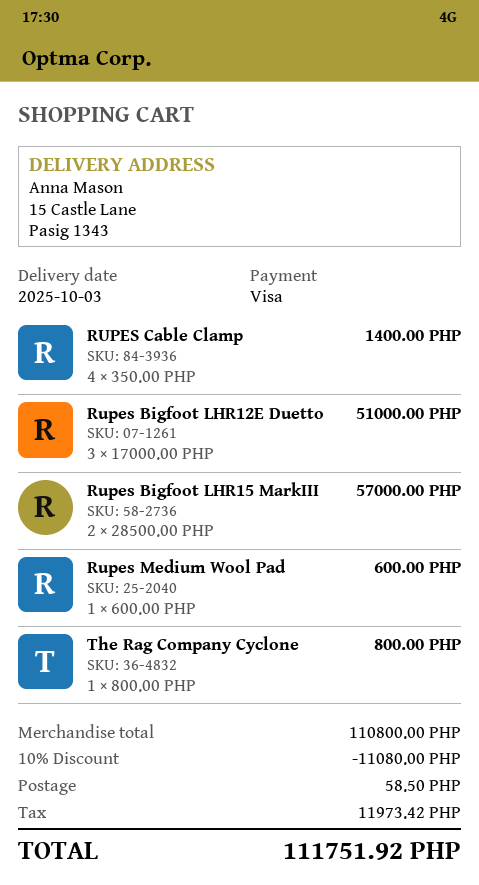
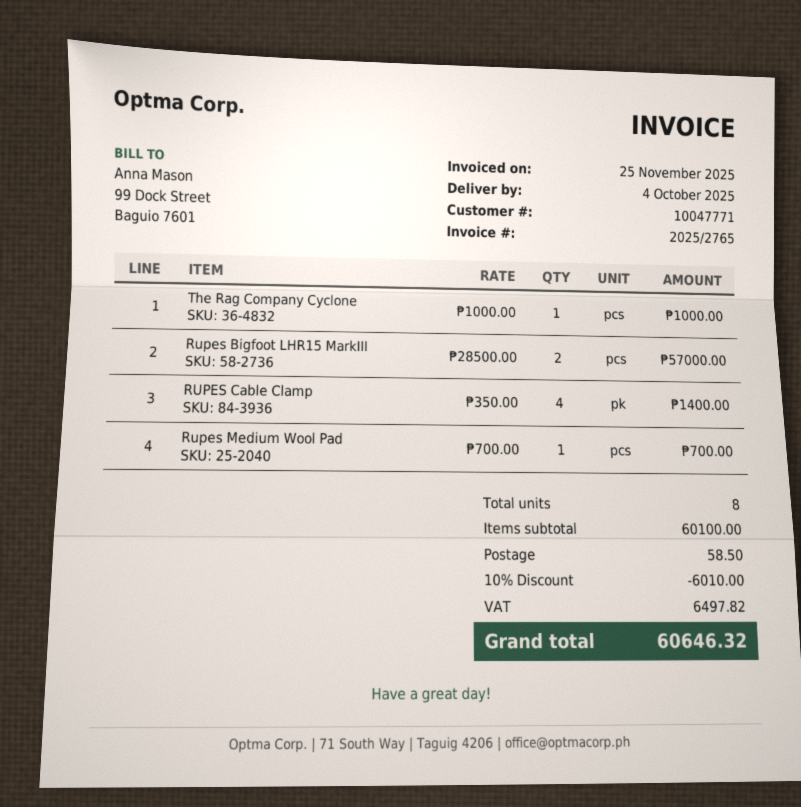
delivery date: 2025-10-03 -> 2025-10-04
Rupes Bigfoot LHR12E Duetto: 3 x 17000.00 = 51000.00 -> none
Rupes Medium Wool Pad: 1 x 600.00 = 600.00 -> 1 x 700.00 = 700.00
The Rag Company Cyclone: 1 x 800.00 = 800.00 -> 1 x 1000.00 = 1000.00
subtotal: 110800.00 -> 60100.00
discount: 10% = 11080.00 -> 10% = 6010.00
tax: 11973.42 -> 6497.82
total: 111751.92 -> 60646.32

